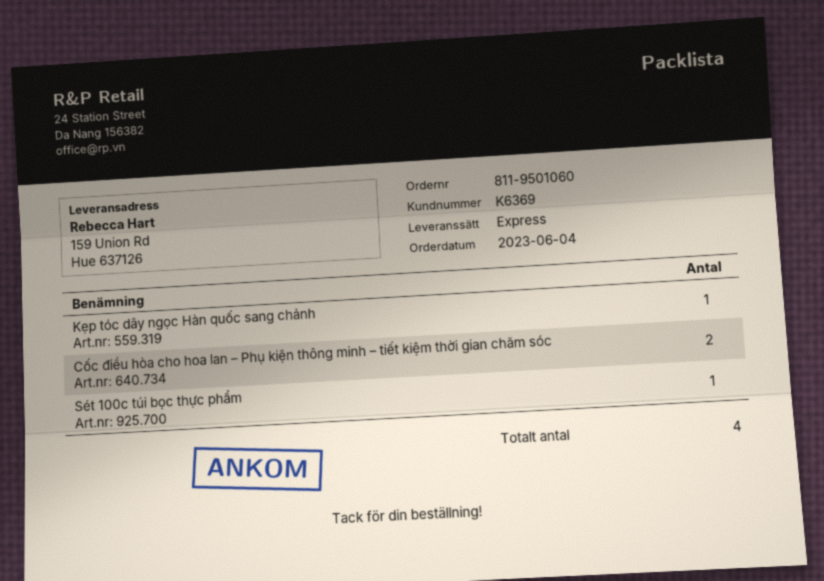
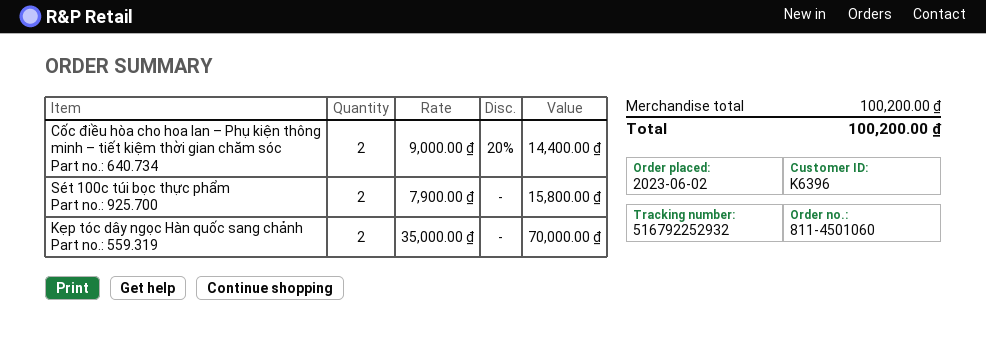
order number: 811-9501060 -> 811-4501060
order date: 2023-06-04 -> 2023-06-02
customer number: K6369 -> K6396
Kẹp tóc dây ngọc Hàn quốc sang chảnh: 1 -> 2
Sét 100c túi bọc thực phẩm: 1 -> 2

